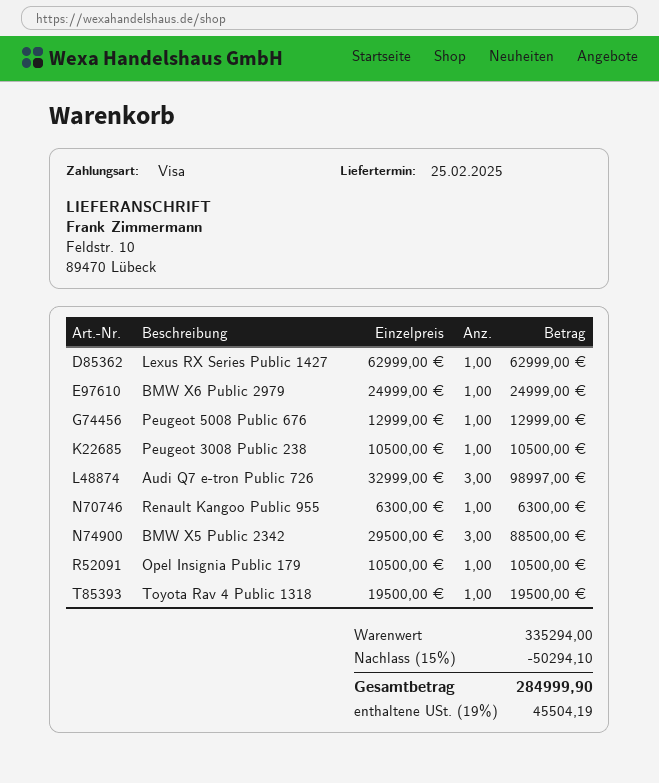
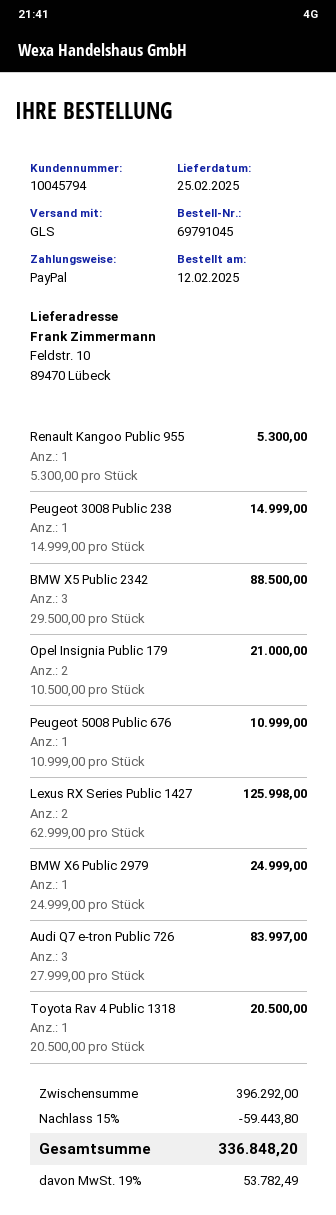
payment method: Visa -> PayPal
Lexus RX Series Public 1427: 1 x 62999.00 = 62999.00 -> 2 x 62999.00 = 125998.00
Peugeot 5008 Public 676: 1 x 12999.00 = 12999.00 -> 1 x 10999.00 = 10999.00
Peugeot 3008 Public 238: 1 x 10500.00 = 10500.00 -> 1 x 14999.00 = 14999.00
Audi Q7 e-tron Public 726: 3 x 32999.00 = 98997.00 -> 3 x 27999.00 = 83997.00
Renault Kangoo Public 955: 1 x 6300.00 = 6300.00 -> 1 x 5300.00 = 5300.00
Opel Insignia Public 179: 1 x 10500.00 = 10500.00 -> 2 x 10500.00 = 21000.00
Toyota Rav 4 Public 1318: 1 x 19500.00 = 19500.00 -> 1 x 20500.00 = 20500.00
subtotal: 335294.00 -> 396292.00
discount: 15% = 50294.10 -> 15% = 59443.80
tax: 19% = 45504.19 -> 19% = 53782.49
total: 284999.90 -> 336848.20

